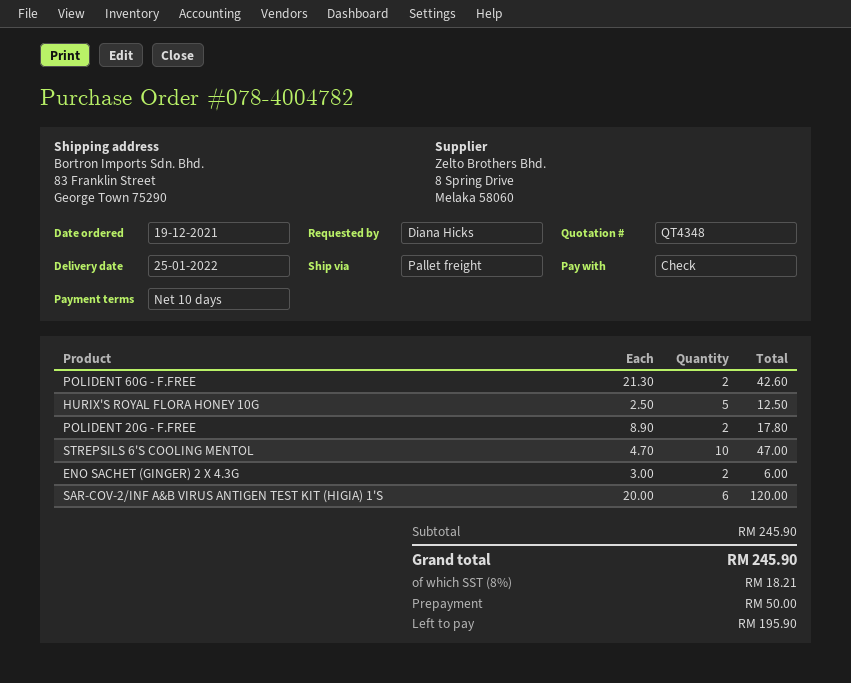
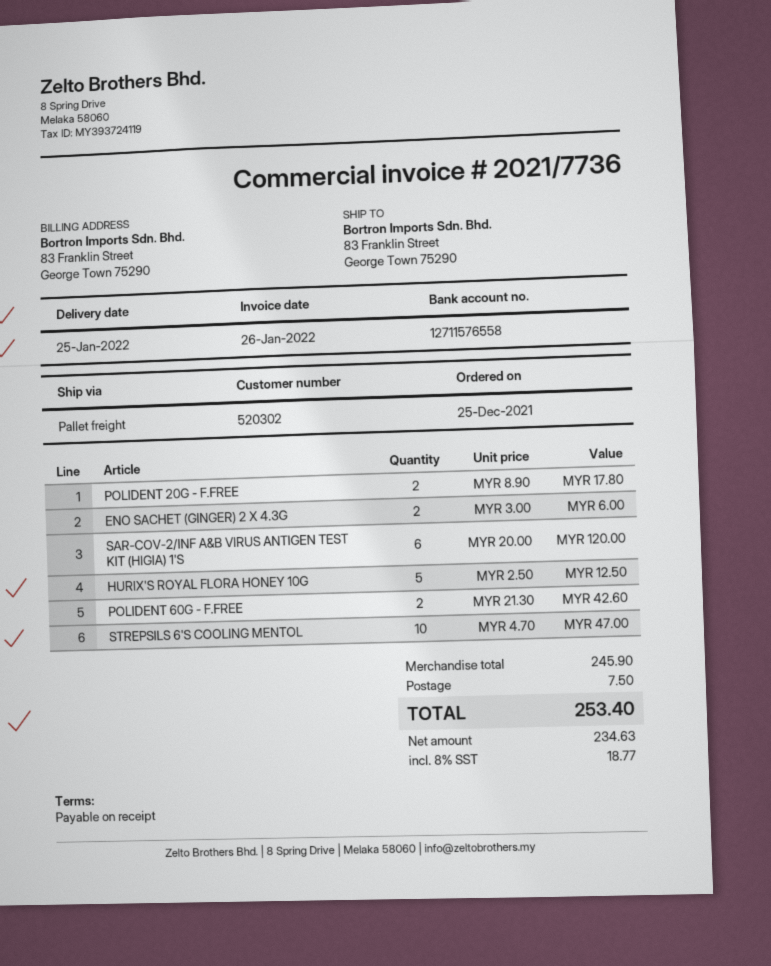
order date: 2021-12-19 -> 2021-12-25
payment terms: 10 days -> on receipt
shipping: none -> 7.50
tax: 8% = 18.21 -> 8% = 18.77
total: 245.90 -> 253.40

